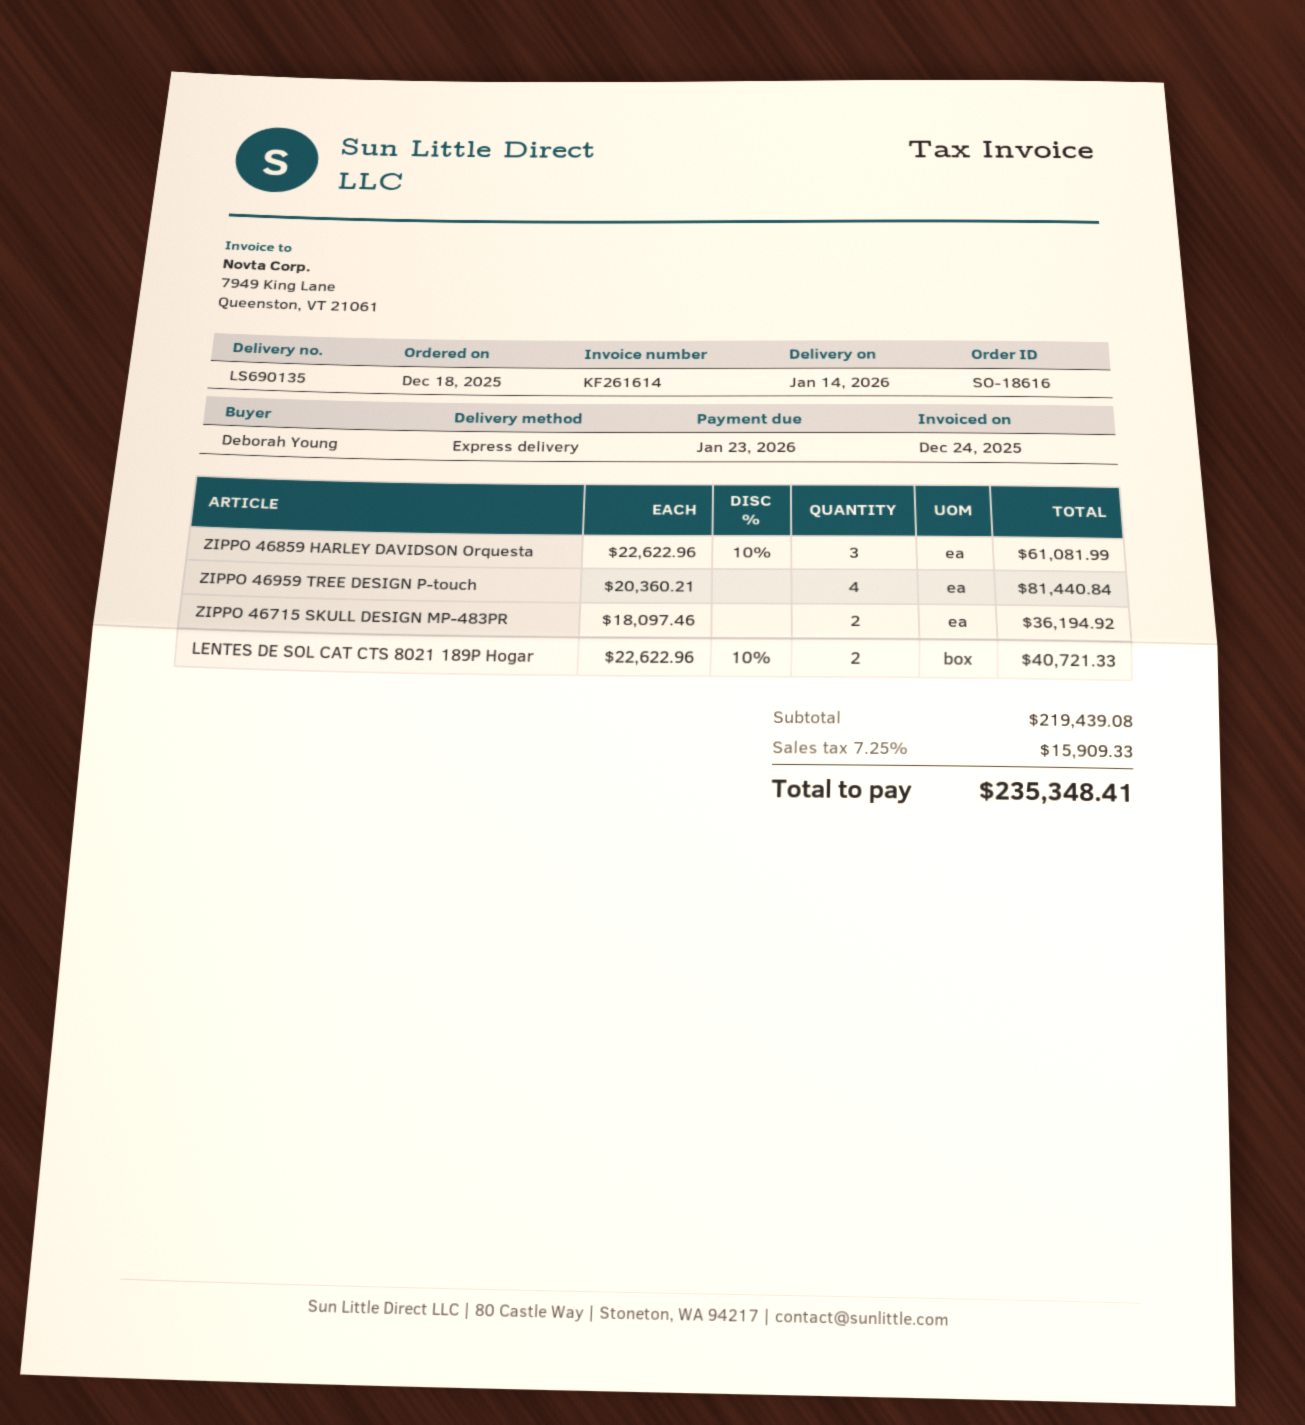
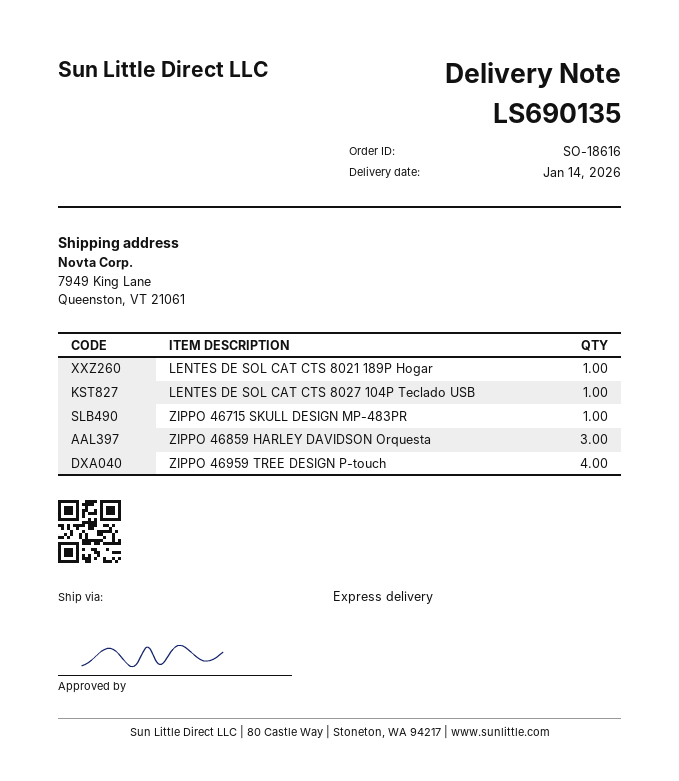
ZIPPO 46715 SKULL DESIGN MP-483PR: 2 -> 1
LENTES DE SOL CAT CTS 8021 189P Hogar: 2 -> 1
LENTES DE SOL CAT CTS 8027 104P Teclado USB: none -> 1

